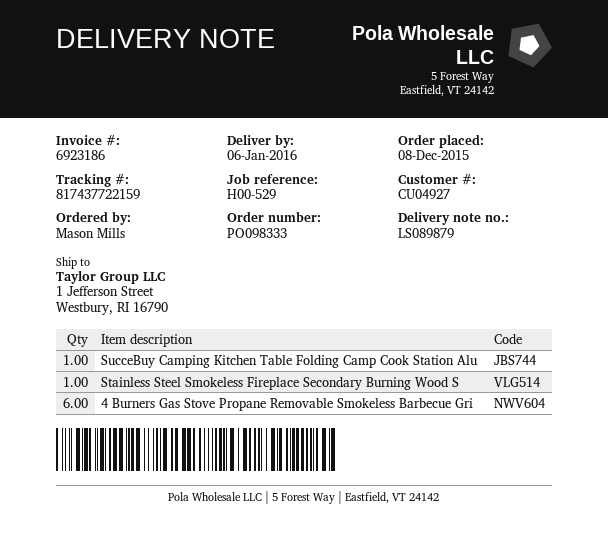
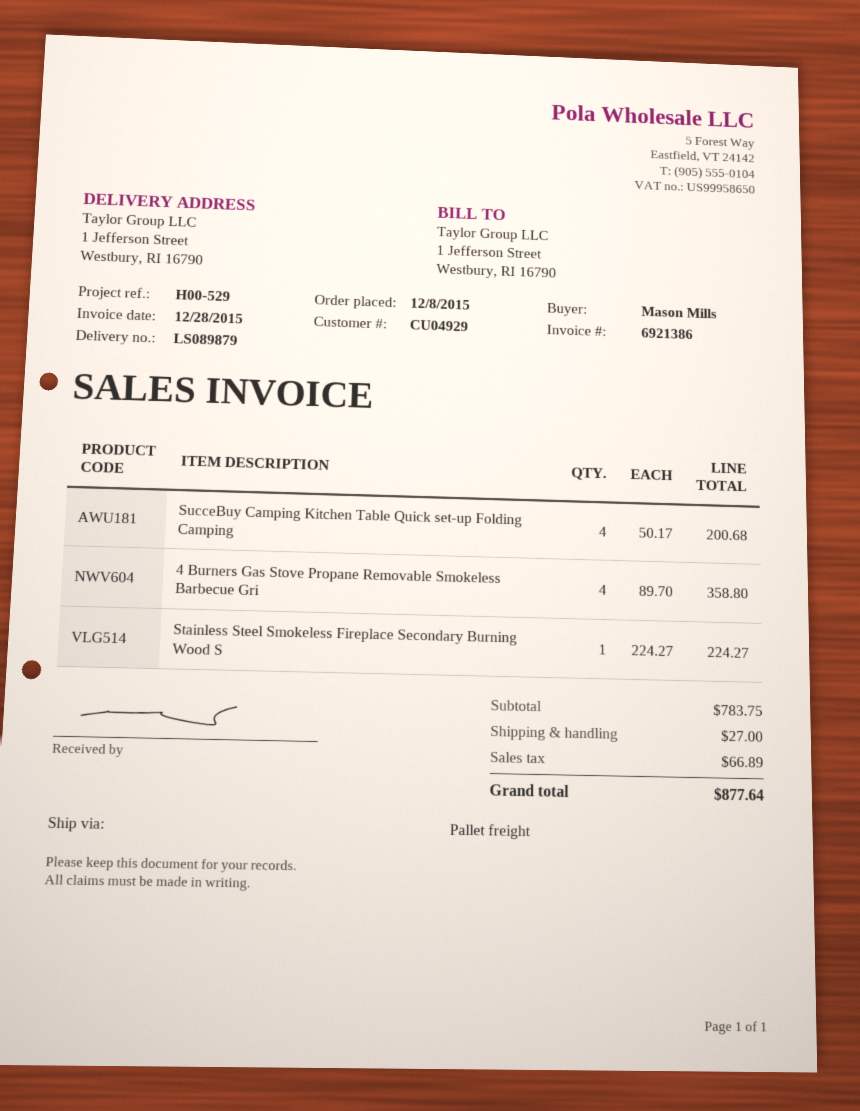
invoice number: 6923186 -> 6921386
customer number: CU04927 -> CU04929
SucceBuy Camping Kitchen Table Folding Camp Cook Station Alu: 1 -> none
4 Burners Gas Stove Propane Removable Smokeless Barbecue Gri: 6 -> 4
SucceBuy Camping Kitchen Table Quick set-up Folding Camping: none -> 4

